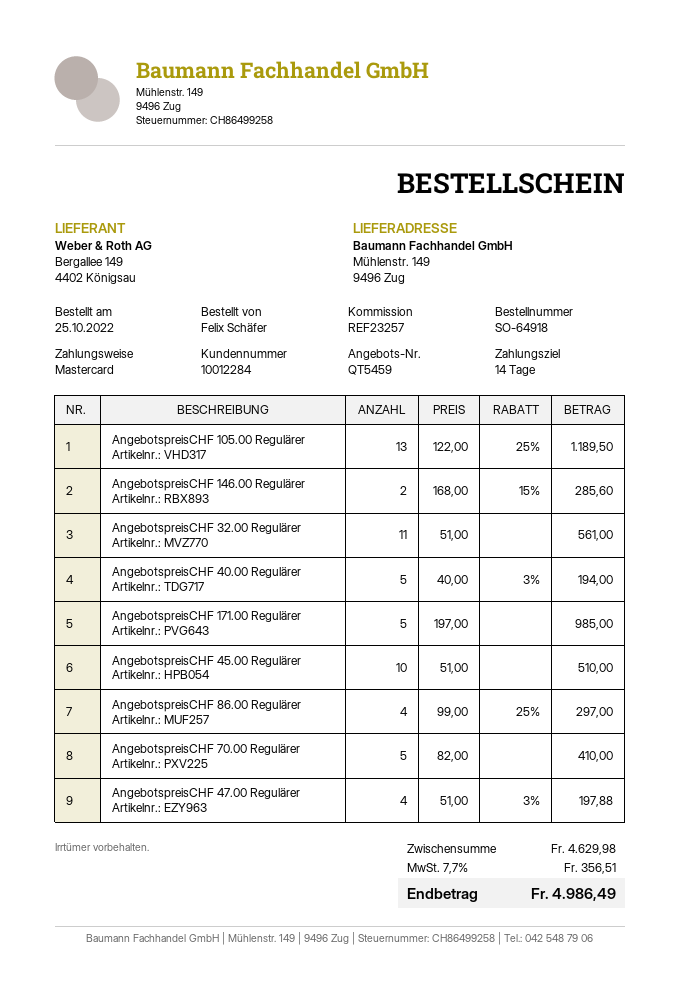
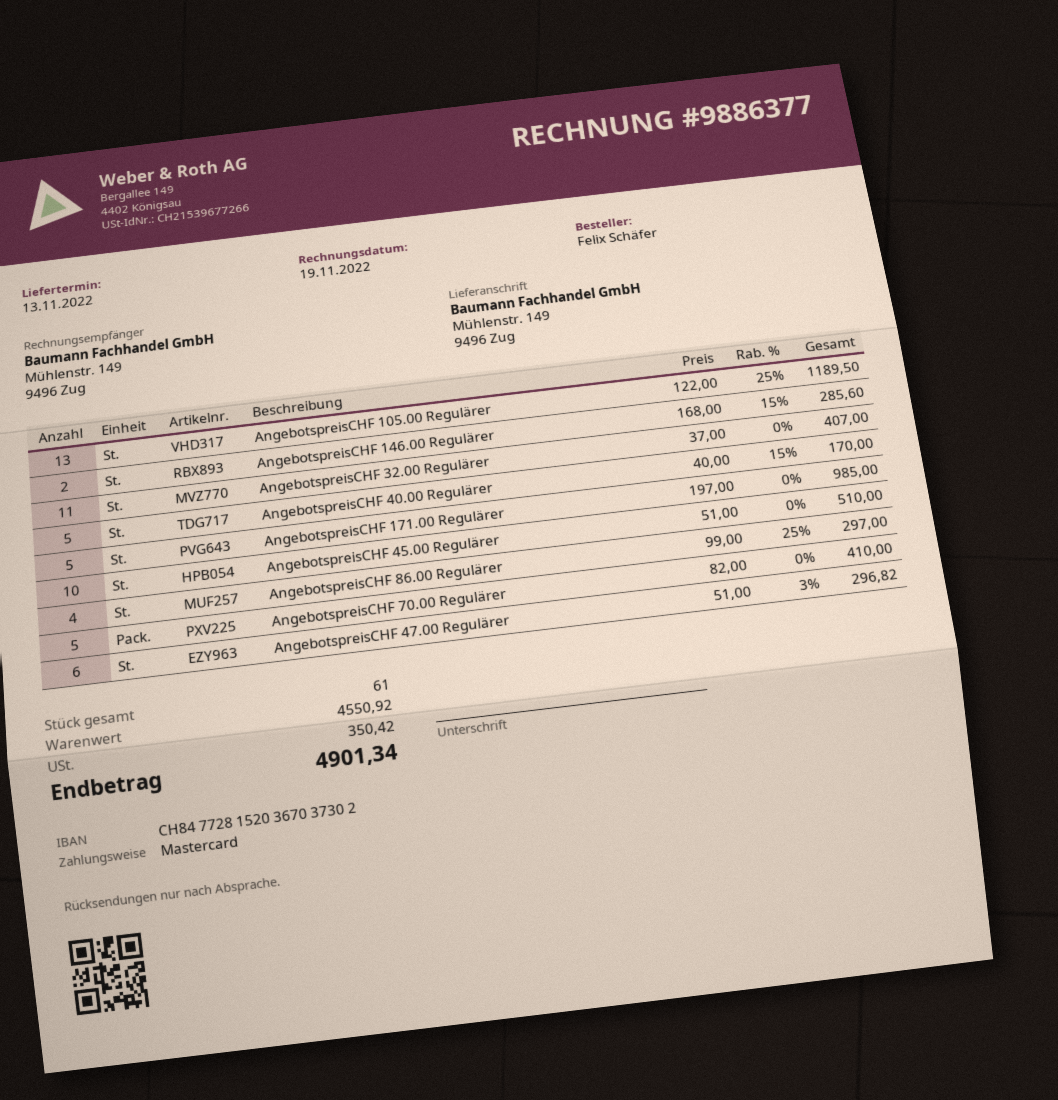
AngebotspreisCHF 32.00 Regulärer: 11 x 51.00 = 561.00 -> 11 x 37.00 = 407.00
AngebotspreisCHF 40.00 Regulärer: 5 x 40.00 - 3% = 194.00 -> 5 x 40.00 - 15% = 170.00
AngebotspreisCHF 47.00 Regulärer: 4 x 51.00 - 3% = 197.88 -> 6 x 51.00 - 3% = 296.82
subtotal: 4629.98 -> 4550.92
tax: 356.51 -> 350.42
total: 4986.49 -> 4901.34

